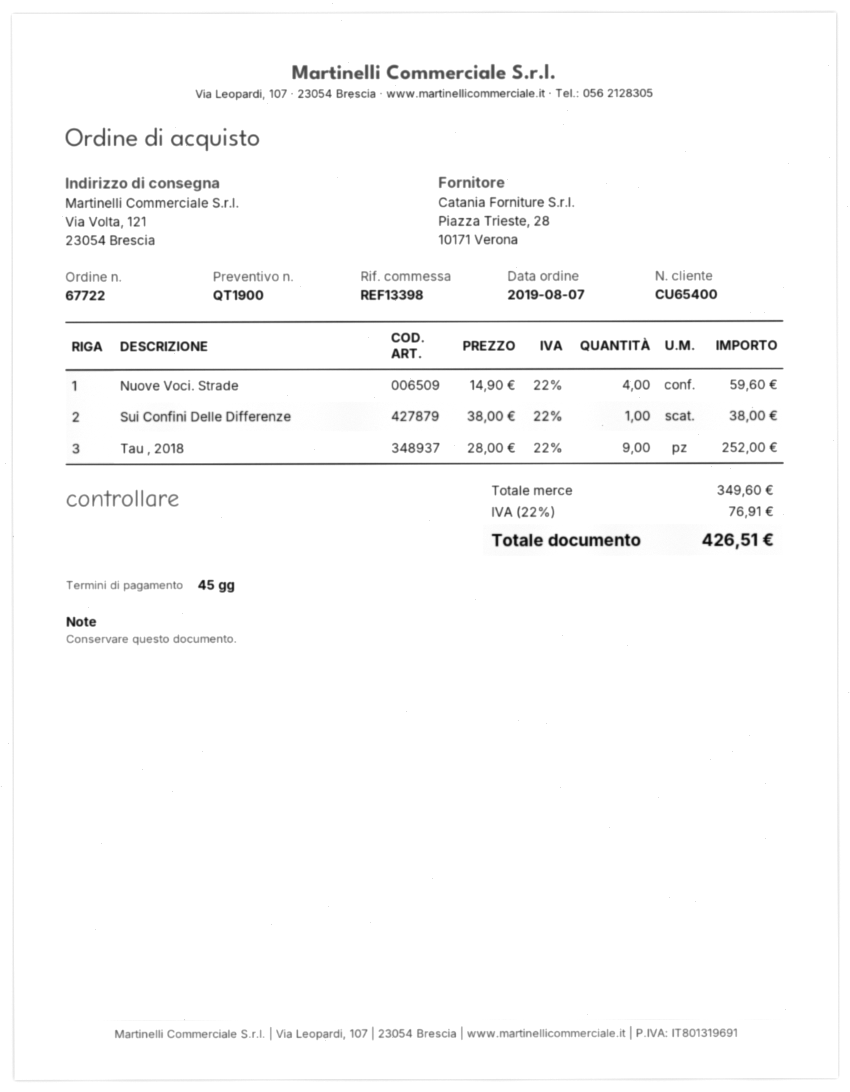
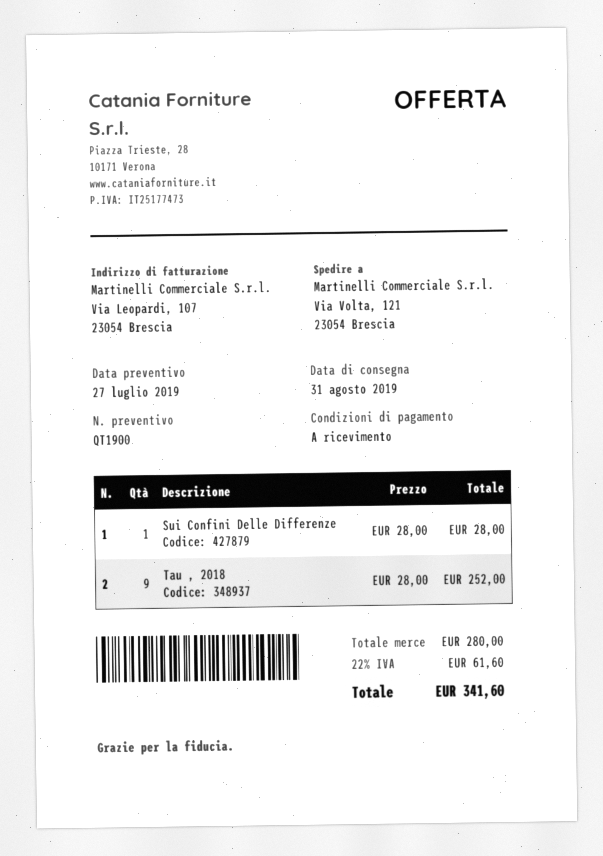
payment terms: 45 days -> on receipt
Nuove Voci. Strade: 4 x 14.90 = 59.60 -> none
Sui Confini Delle Differenze: 1 x 38.00 = 38.00 -> 1 x 28.00 = 28.00
subtotal: 349.60 -> 280.00
tax: 22% = 76.91 -> 22% = 61.60
total: 426.51 -> 341.60

